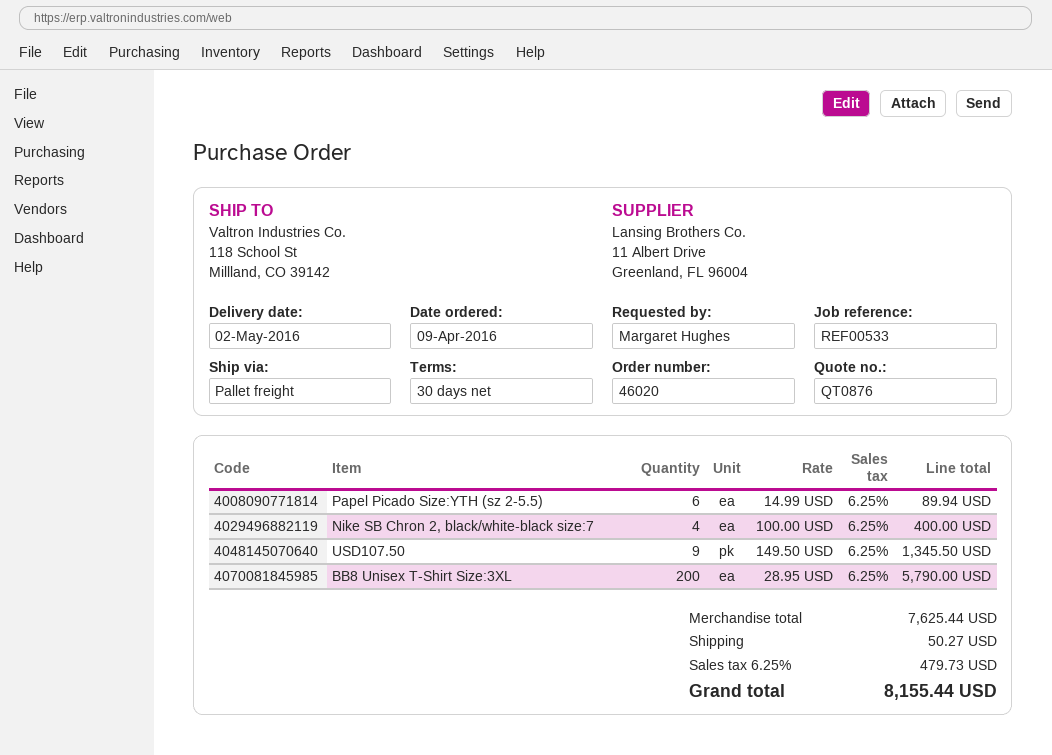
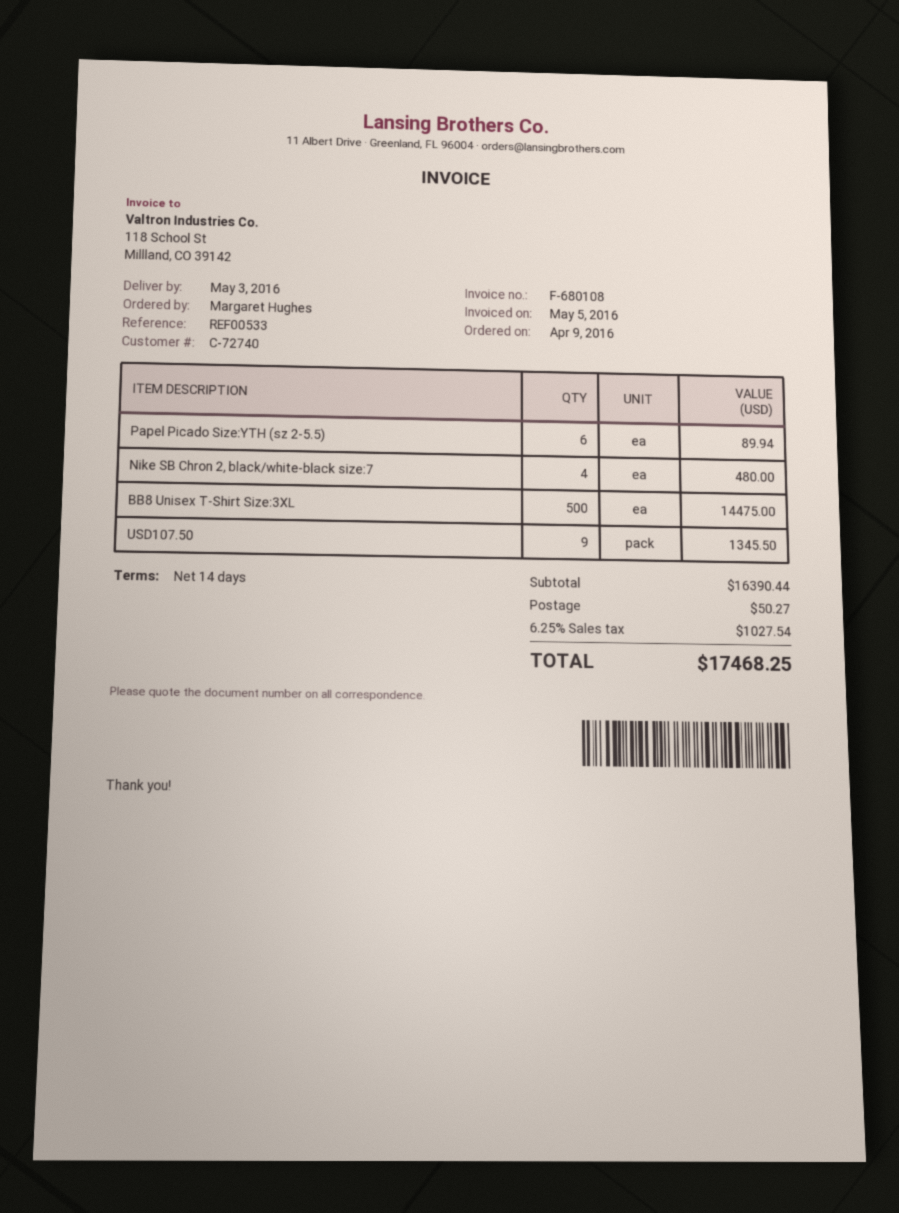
delivery date: 2016-05-02 -> 2016-05-03
payment terms: 30 days -> 14 days
Nike SB Chron 2, black/white-black size:7: 4 for 400.00 -> 4 for 480.00
BB8 Unisex T-Shirt Size:3XL: 200 for 5790.00 -> 500 for 14475.00
subtotal: 7625.44 -> 16390.44
tax: 6.25% = 479.73 -> 6.25% = 1027.54
total: 8155.44 -> 17468.25

